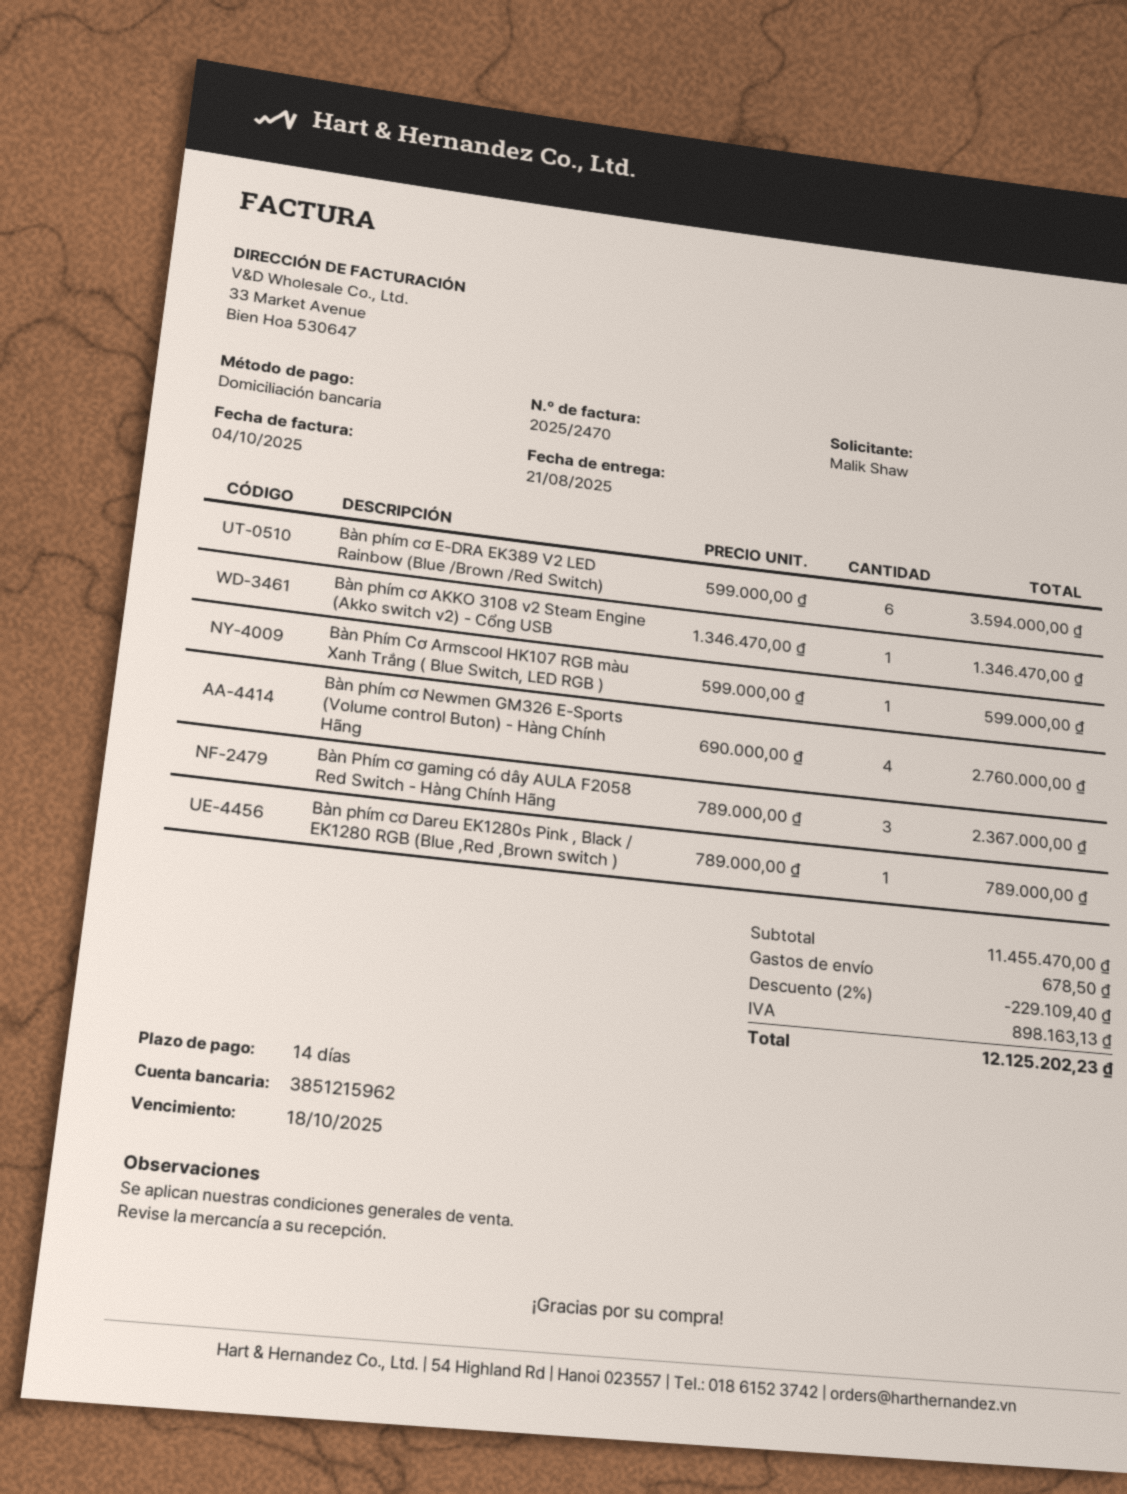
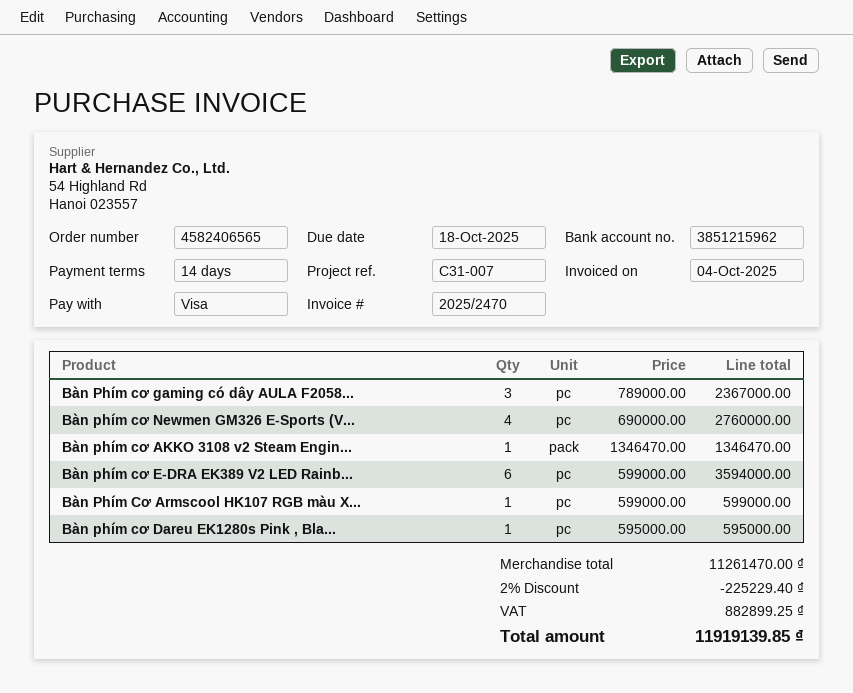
payment method: direct debit -> Visa
Bàn phím cơ Dareu EK1280s Pink , Black / EK1280 RGB (Blue ,Red ,Brown switch ): 1 x 789000.00 = 789000.00 -> 1 x 595000.00 = 595000.00
subtotal: 11455470.00 -> 11261470.00
discount: 2% = 229109.40 -> 2% = 225229.40
shipping: 678.50 -> none
tax: 898163.13 -> 882899.25
total: 12125202.23 -> 11919139.85

